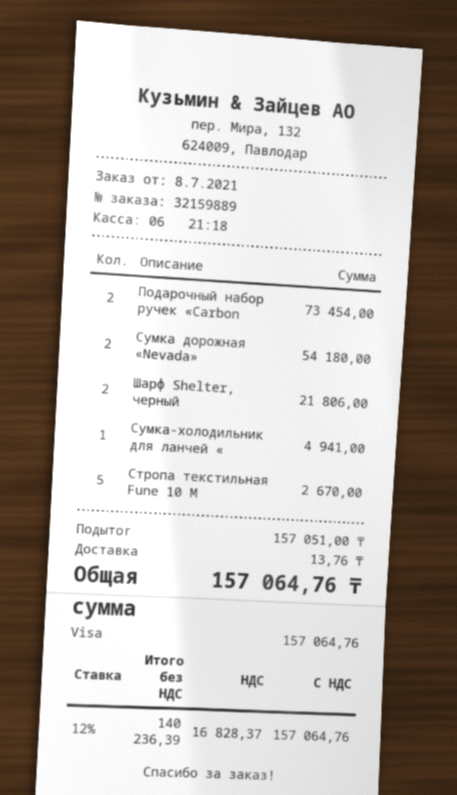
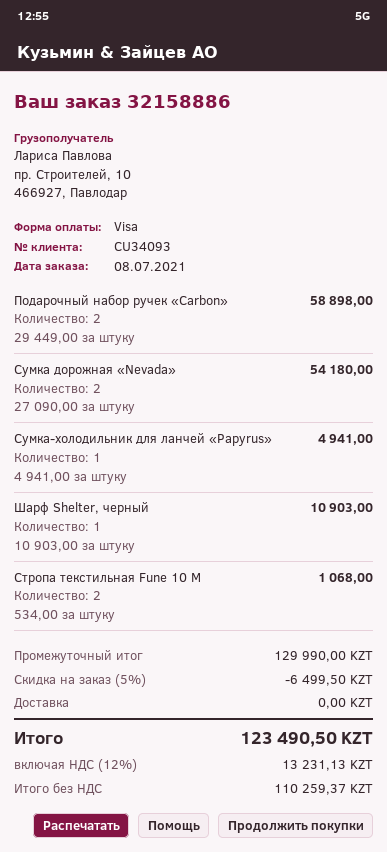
order number: 32159889 -> 32158886
Подарочный набор ручек «Carbon: 2 for 73454.00 -> 2 for 58898.00
Шарф Shelter, черный: 2 for 21806.00 -> 1 for 10903.00
Стропа текстильная Fune 10 M: 5 for 2670.00 -> 2 for 1068.00
subtotal: 157051.00 -> 129990.00
discount: none -> 5% = 6499.50
shipping: 13.76 -> 0.00
net: 140236.39 -> 110259.37
tax: 12% = 16828.37 -> 12% = 13231.13
total: 157064.76 -> 123490.50

